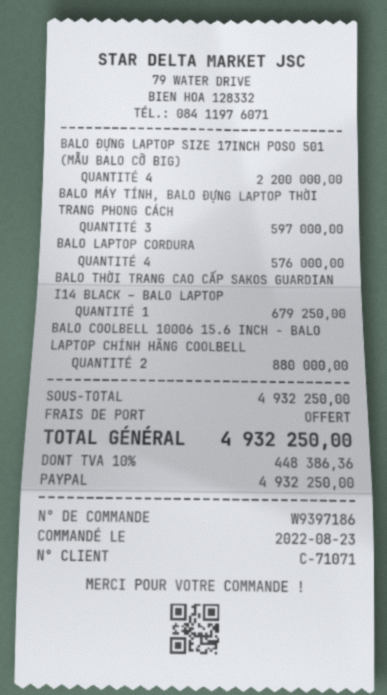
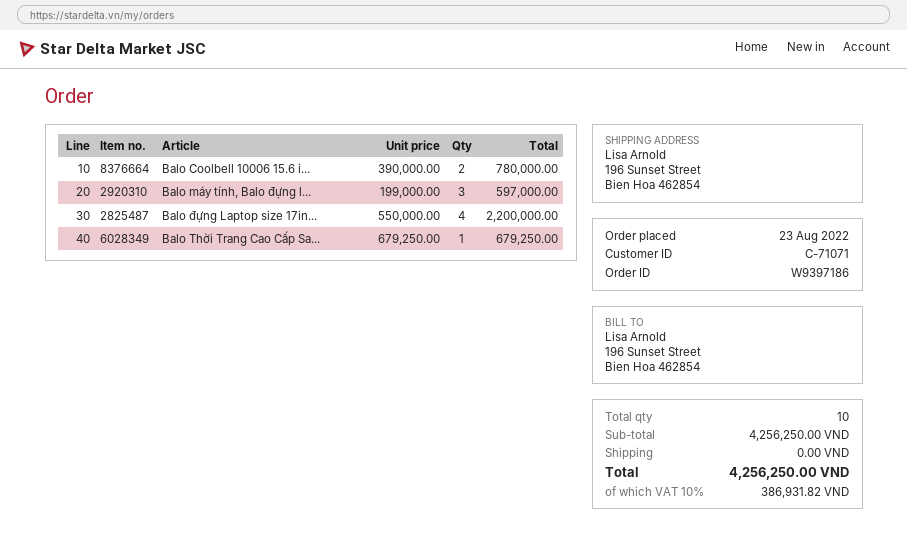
BALO LAPTOP CORDURA: 4 for 576000.00 -> none
BALO COOLBELL 10006 15.6 INCH - BALO LAPTOP CHÍNH HÃNG COOLBELL: 2 for 880000.00 -> 2 for 780000.00
subtotal: 4932250.00 -> 4256250.00
tax: 10% = 448386.36 -> 10% = 386931.82
total: 4932250.00 -> 4256250.00

